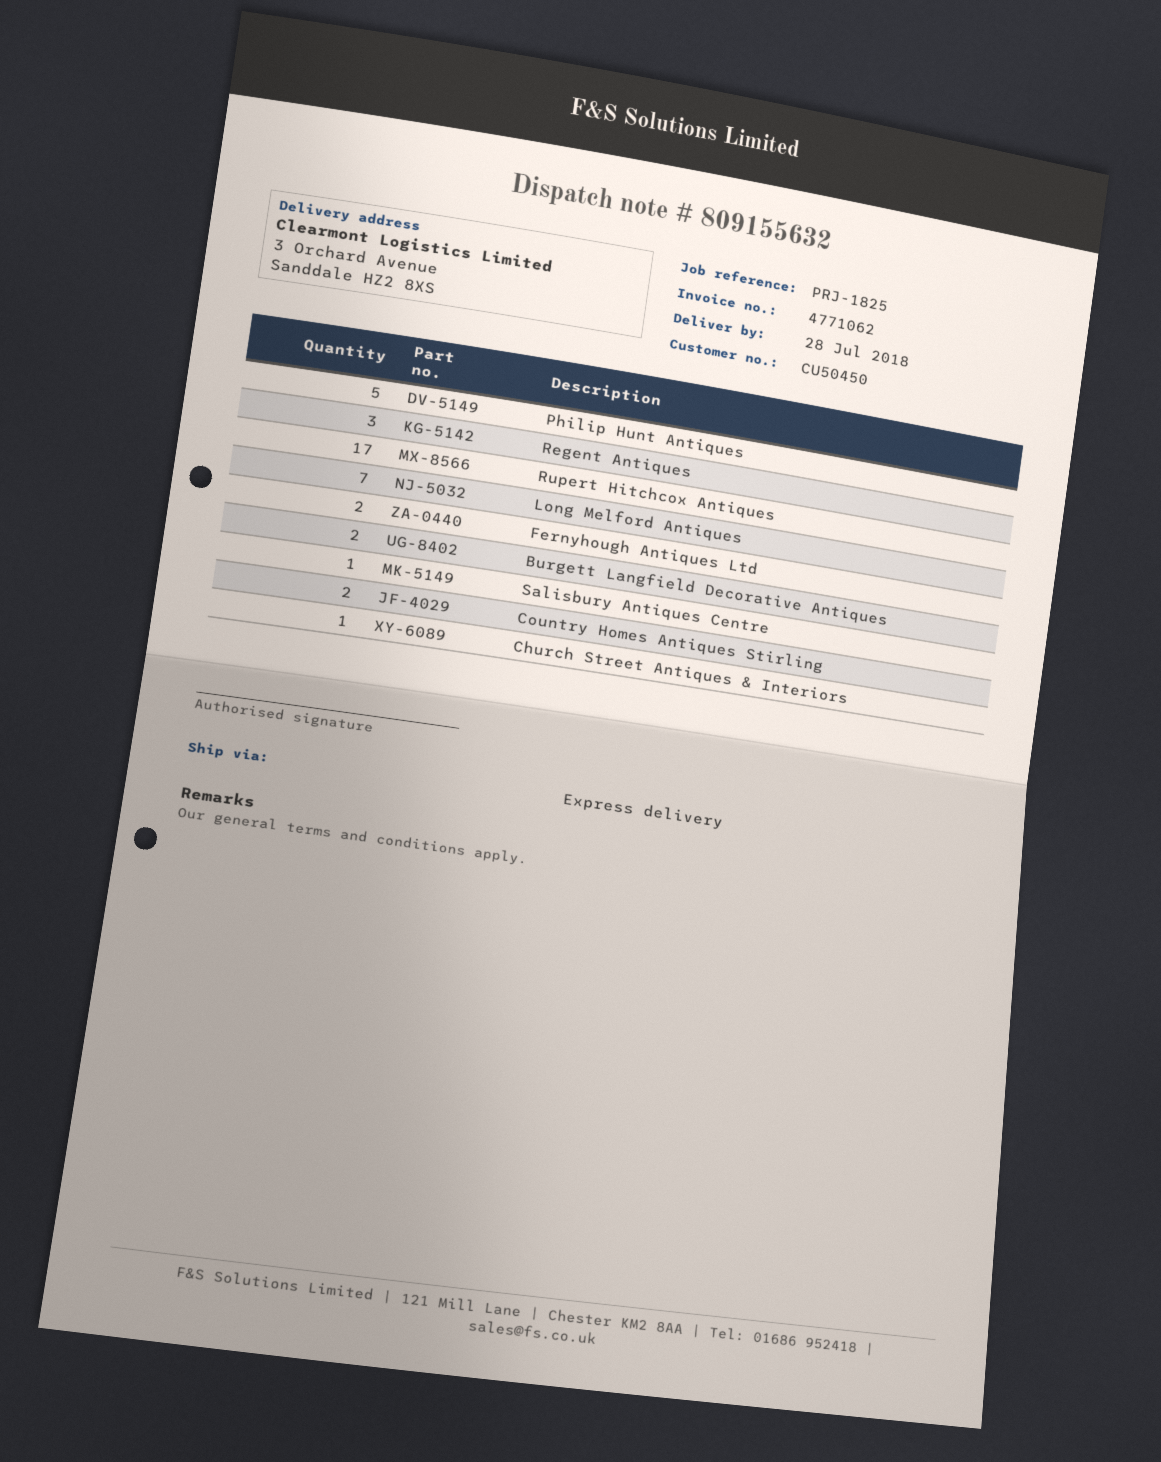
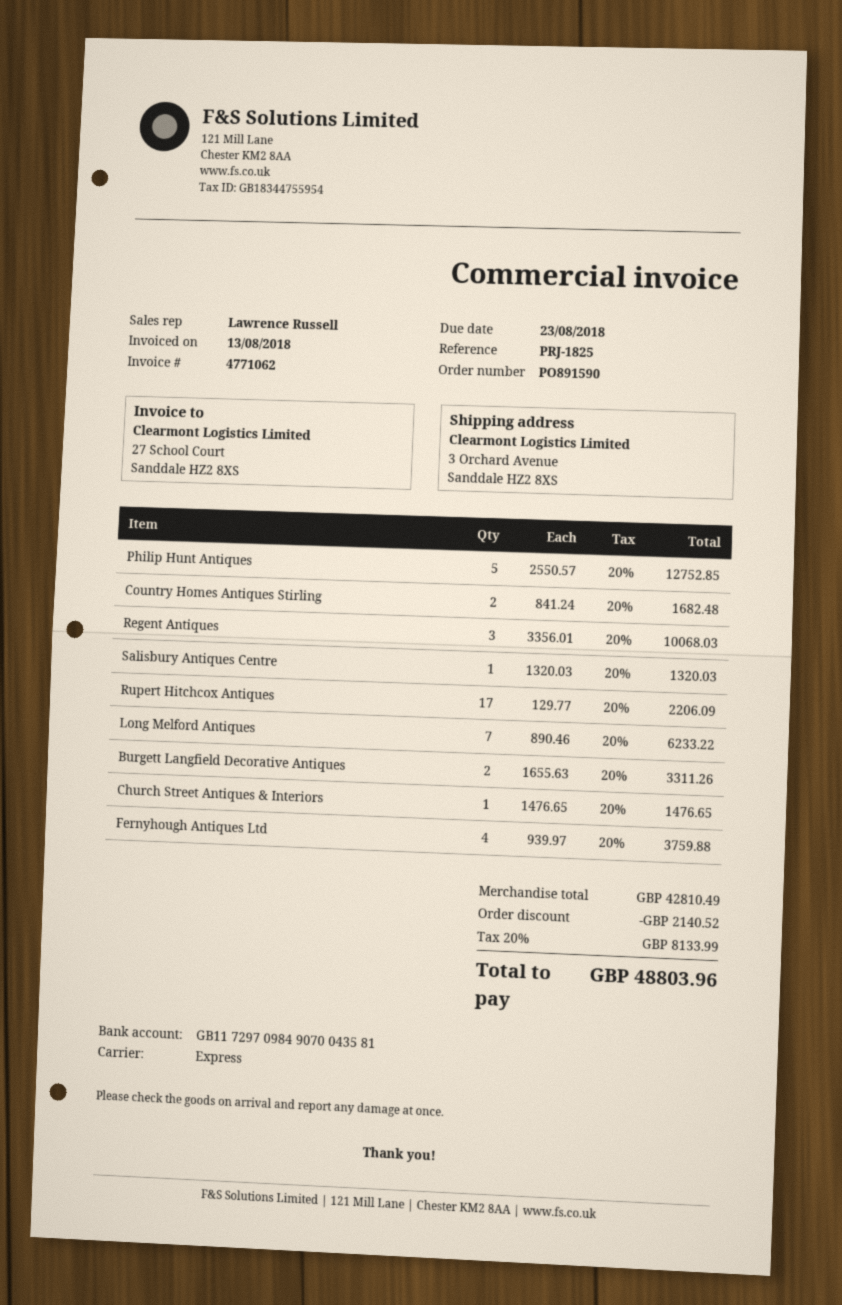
Fernyhough Antiques Ltd: 2 -> 4

